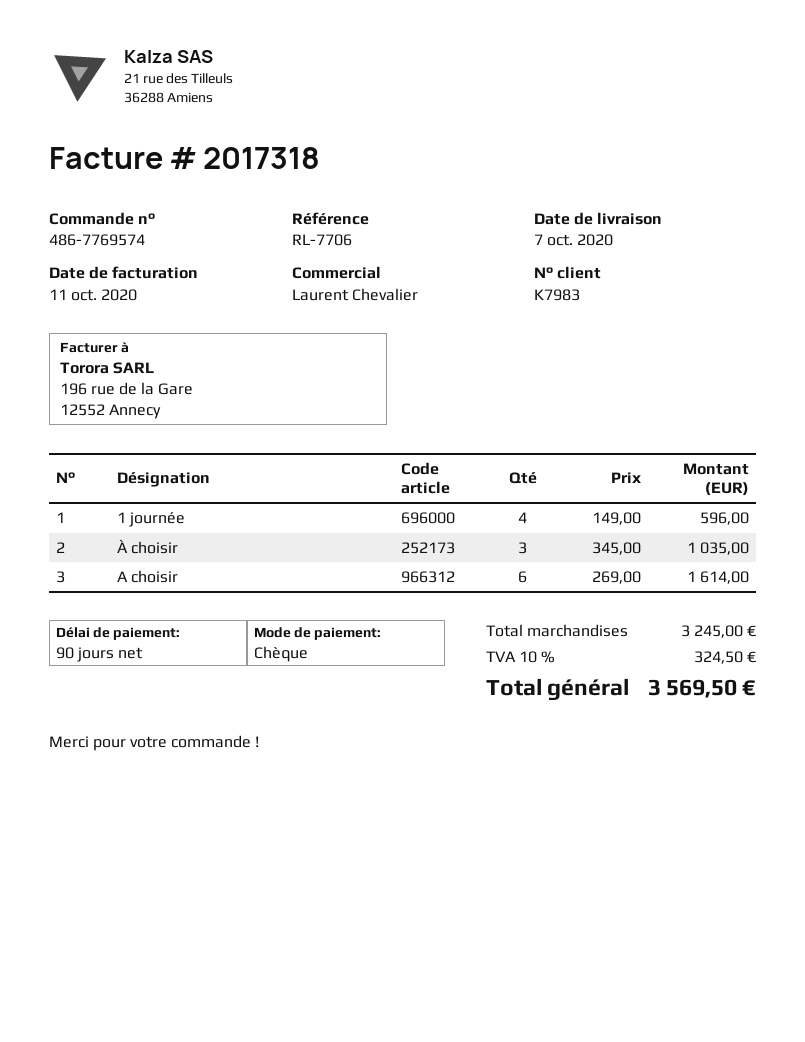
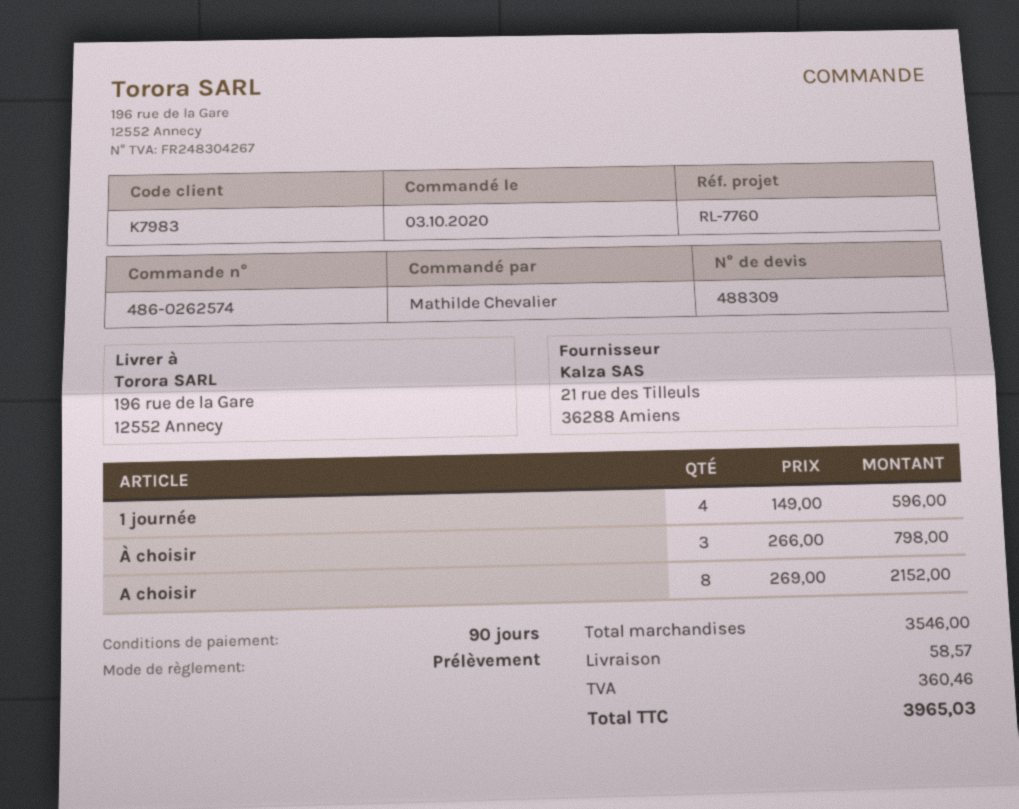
order number: 486-7769574 -> 486-0262574
reference: RL-7706 -> RL-7760
payment method: cheque -> direct debit
À choisir: 3 x 345.00 = 1035.00 -> 3 x 266.00 = 798.00
A choisir: 6 x 269.00 = 1614.00 -> 8 x 269.00 = 2152.00
subtotal: 3245.00 -> 3546.00
shipping: none -> 58.57
tax: 324.50 -> 360.46
total: 3569.50 -> 3965.03

